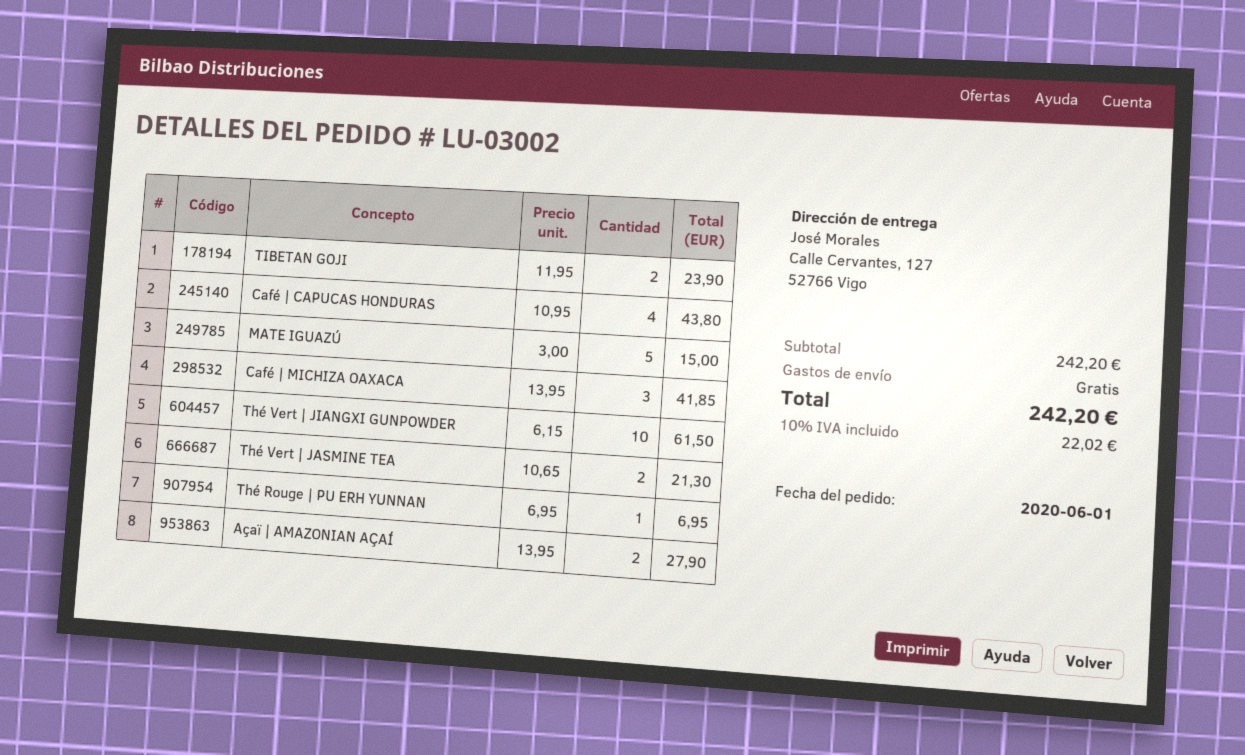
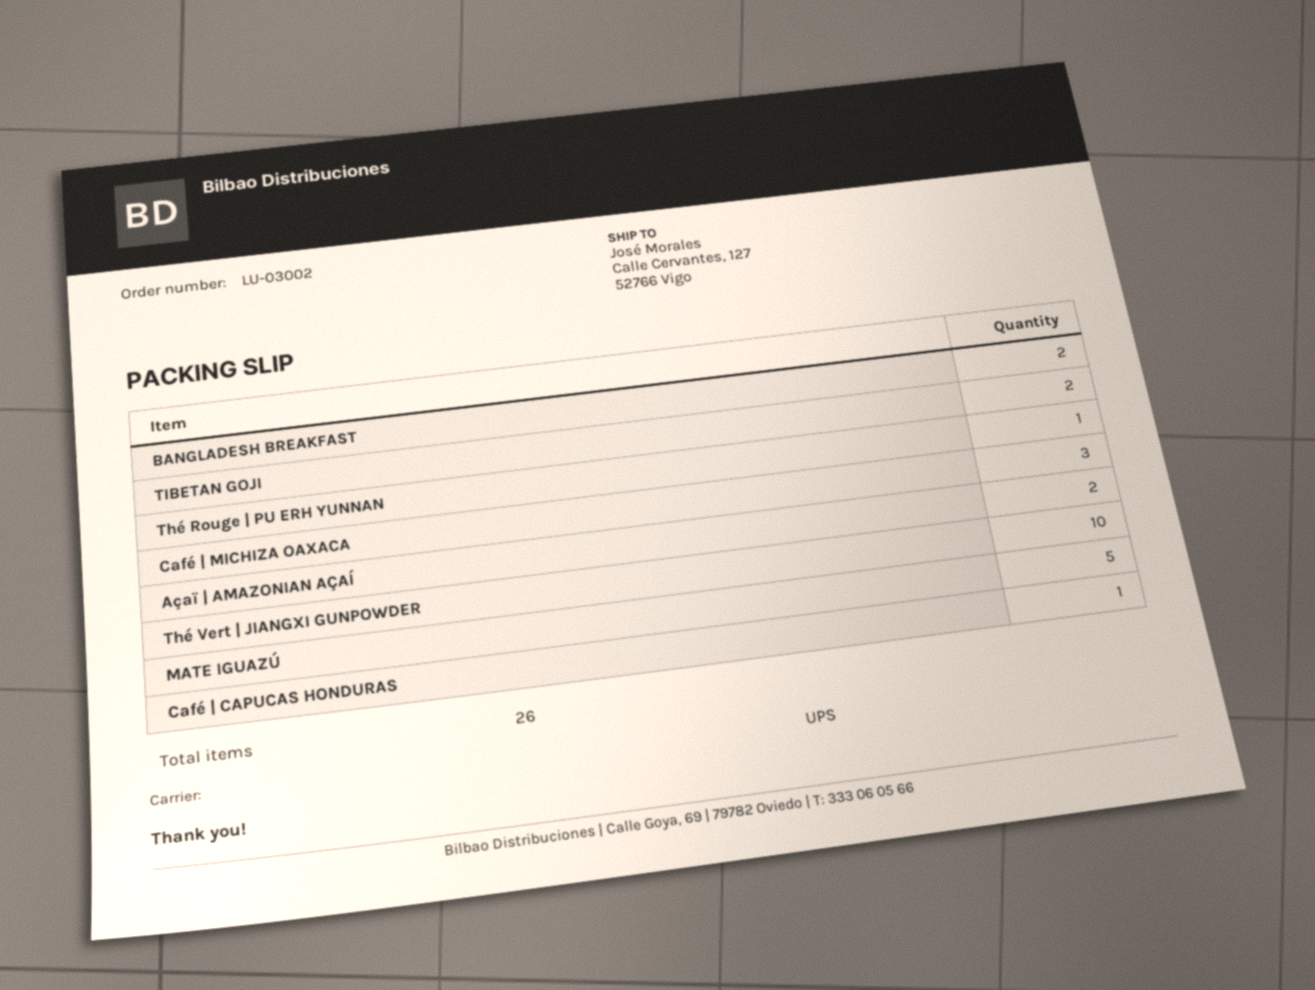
Café | CAPUCAS HONDURAS: 4 -> 1
Thé Vert | JASMINE TEA: 2 -> none
BANGLADESH BREAKFAST: none -> 2

